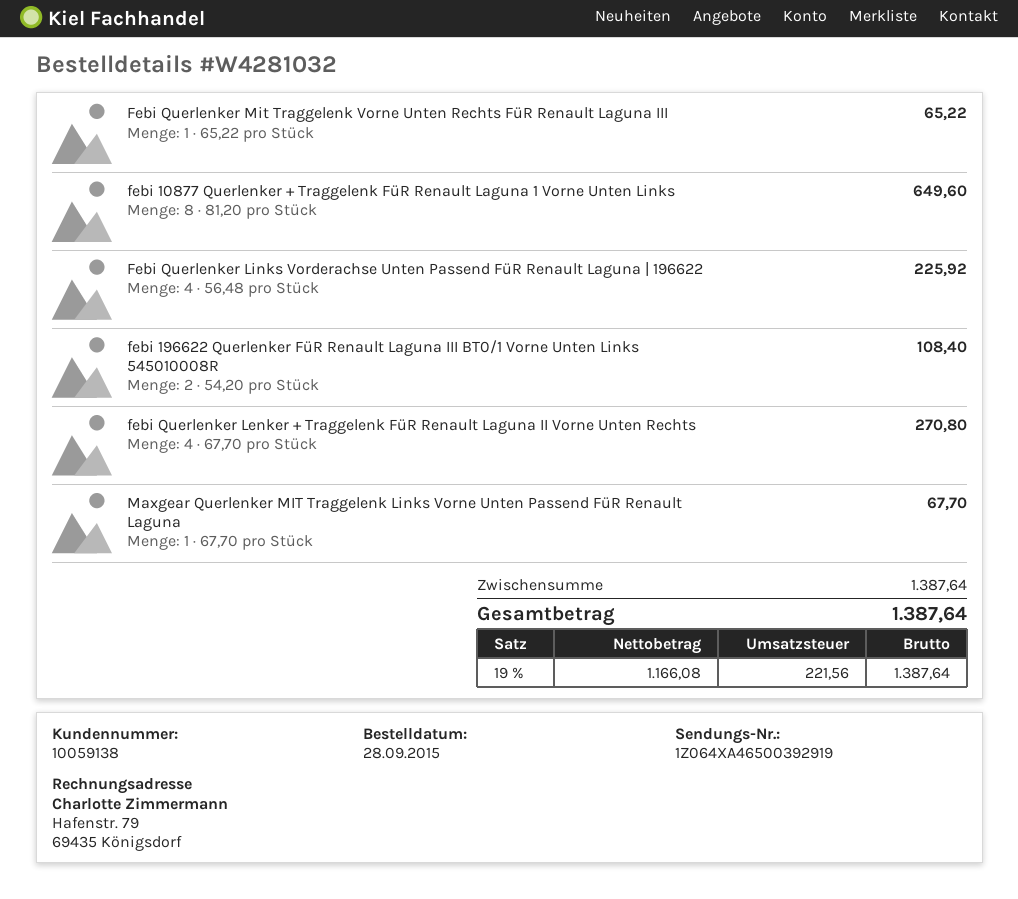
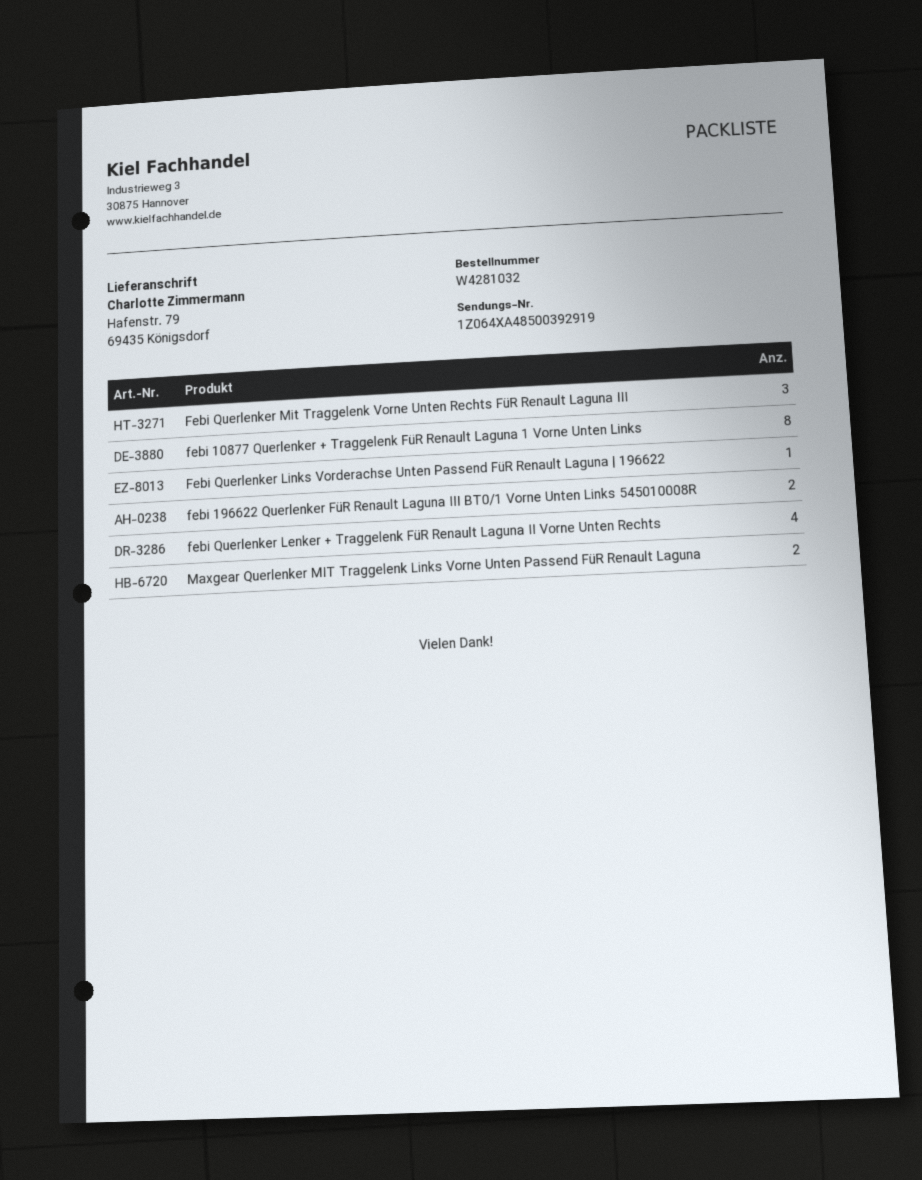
tracking number: 1Z064XA46500392919 -> 1Z064XA48500392919
Febi Querlenker Mit Traggelenk Vorne Unten Rechts FüR Renault Laguna III: 1 -> 3
Febi Querlenker Links Vorderachse Unten Passend FüR Renault Laguna | 196622: 4 -> 1
Maxgear Querlenker MIT Traggelenk Links Vorne Unten Passend FüR Renault Laguna: 1 -> 2

